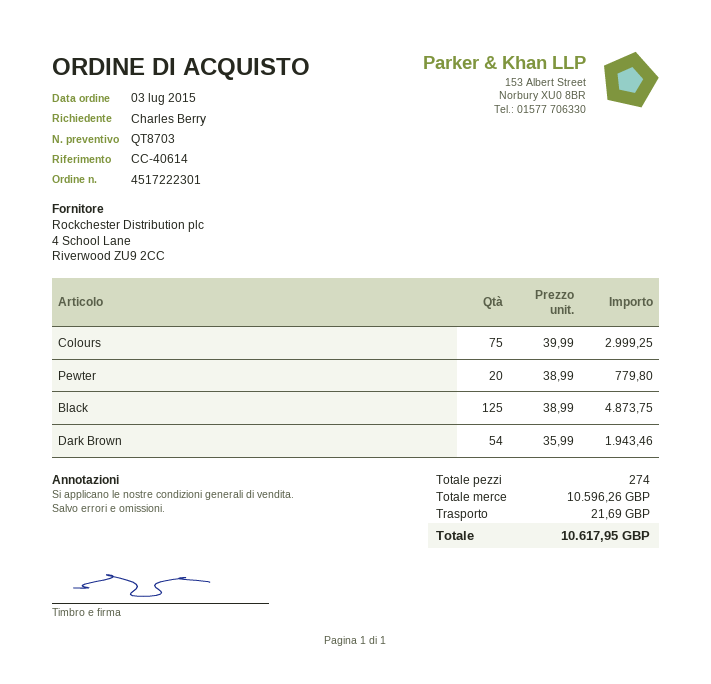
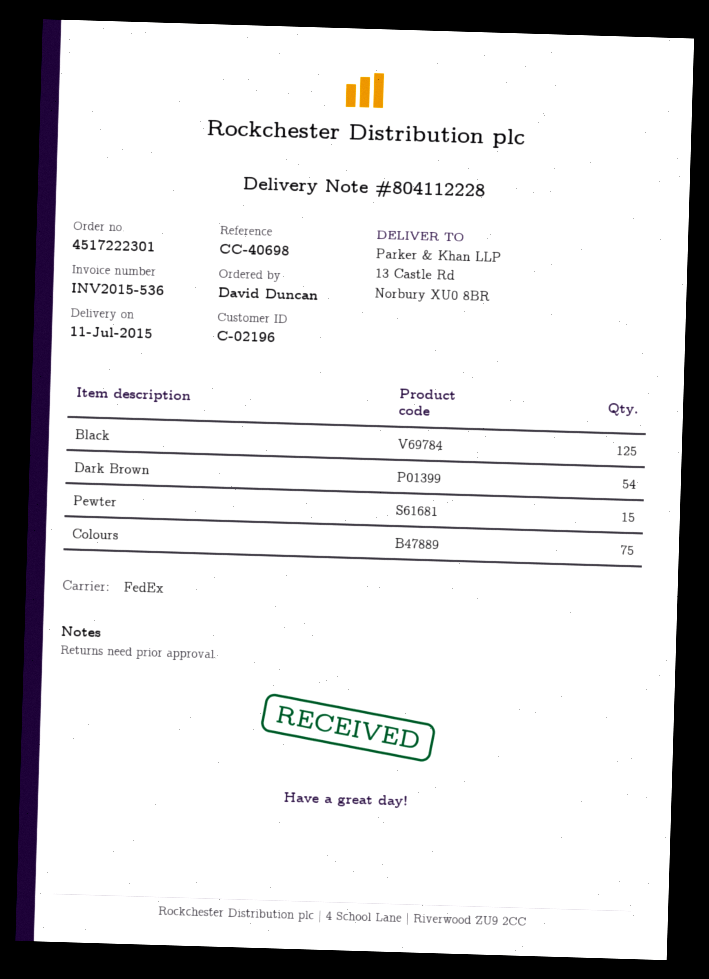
reference: CC-40614 -> CC-40698
ordered by: Charles Berry -> David Duncan
Pewter: 20 -> 15

